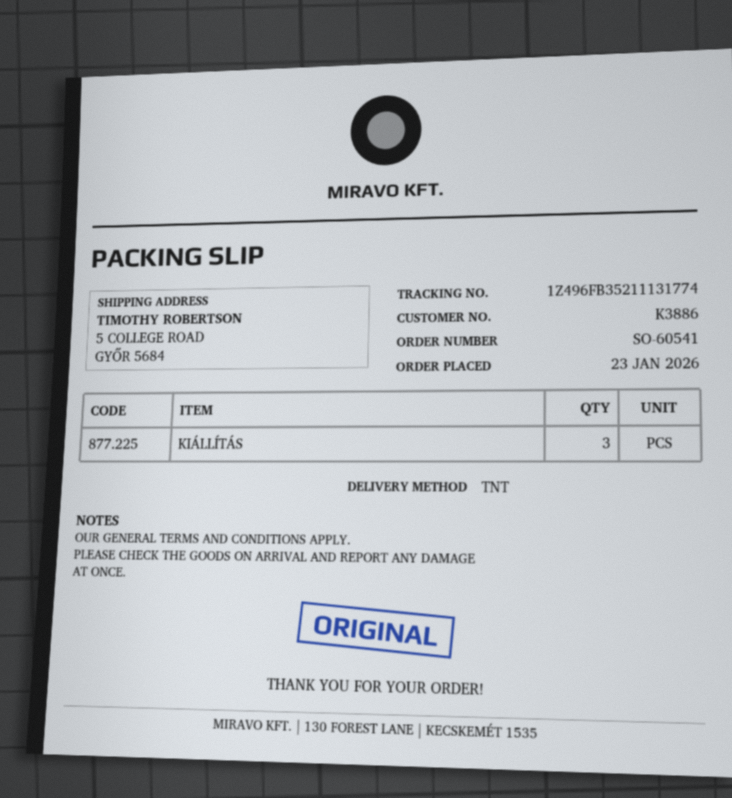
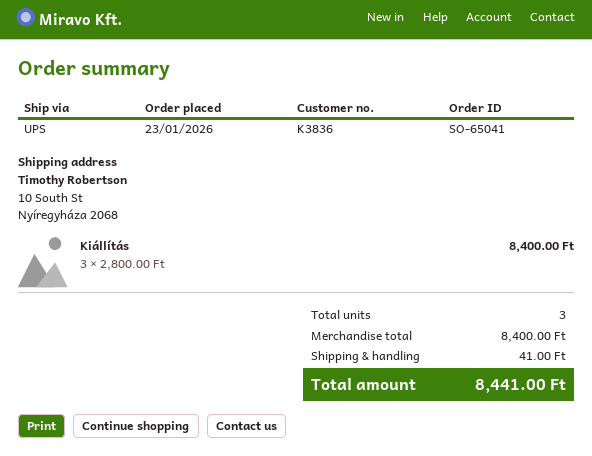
order number: SO-60541 -> SO-65041
customer number: K3886 -> K3836
shipping method: TNT -> UPS
ship to: 5 COLLEGE ROAD, GYŐR 5684 -> 10 South St, Nyíregyháza 2068

